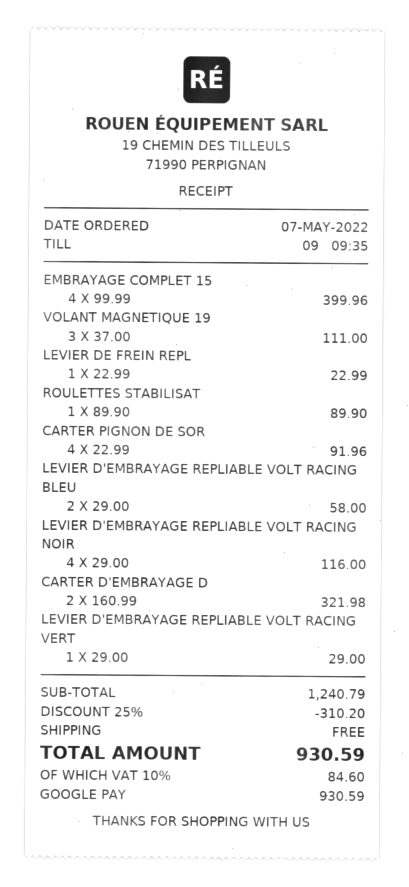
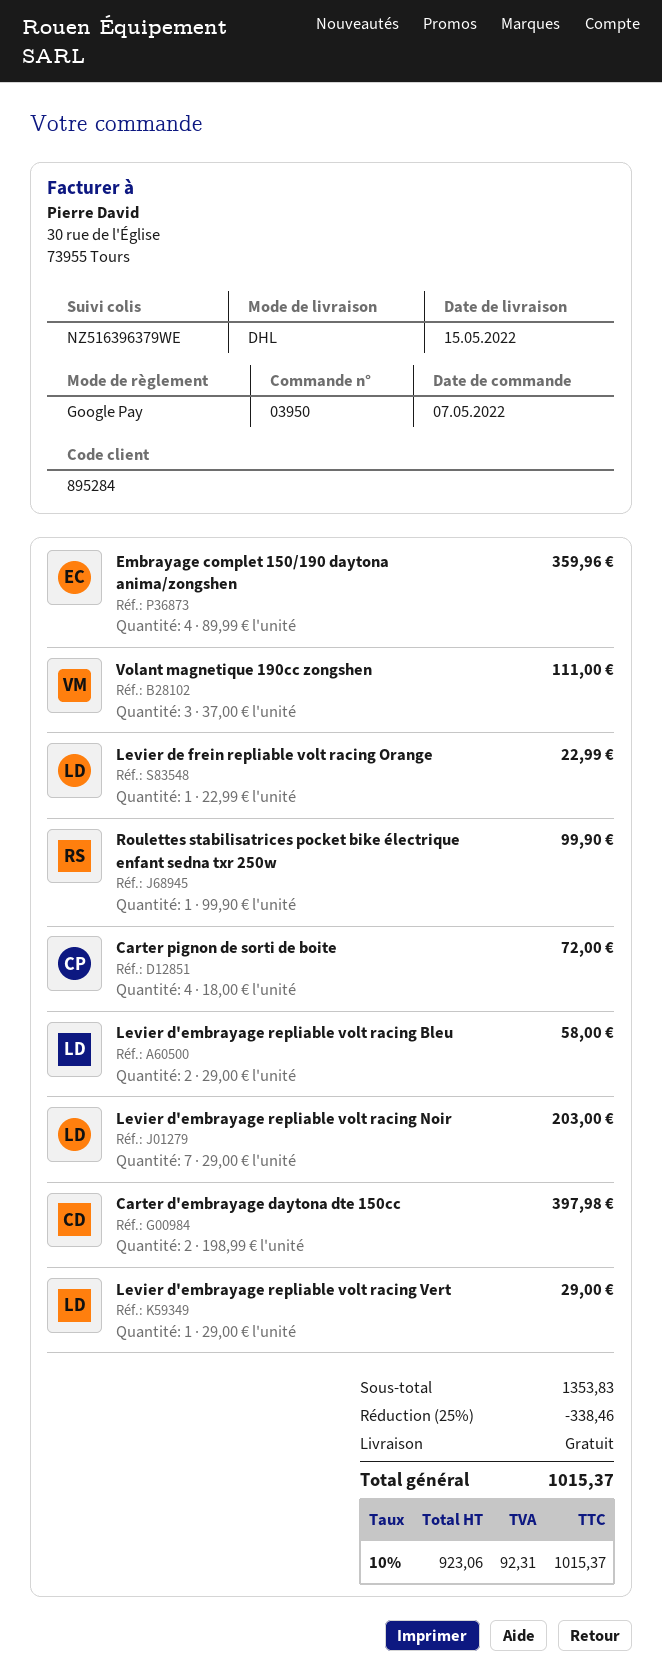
EMBRAYAGE COMPLET 15: 4 x 99.99 = 399.96 -> 4 x 89.99 = 359.96
ROULETTES STABILISAT: 1 x 89.90 = 89.90 -> 1 x 99.90 = 99.90
CARTER PIGNON DE SOR: 4 x 22.99 = 91.96 -> 4 x 18.00 = 72.00
LEVIER D'EMBRAYAGE REPLIABLE VOLT RACING NOIR: 4 x 29.00 = 116.00 -> 7 x 29.00 = 203.00
CARTER D'EMBRAYAGE D: 2 x 160.99 = 321.98 -> 2 x 198.99 = 397.98
subtotal: 1240.79 -> 1353.83
discount: 25% = 310.20 -> 25% = 338.46
tax: 10% = 84.60 -> 10% = 92.31
total: 930.59 -> 1015.37

